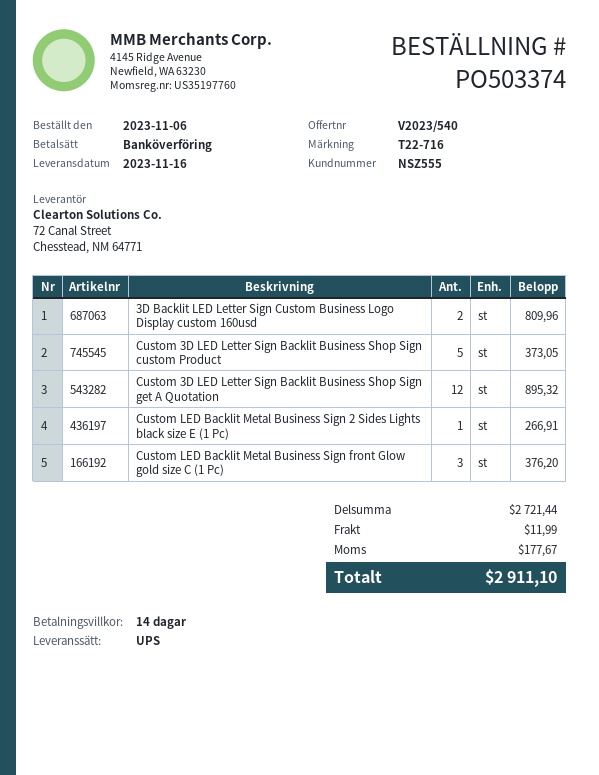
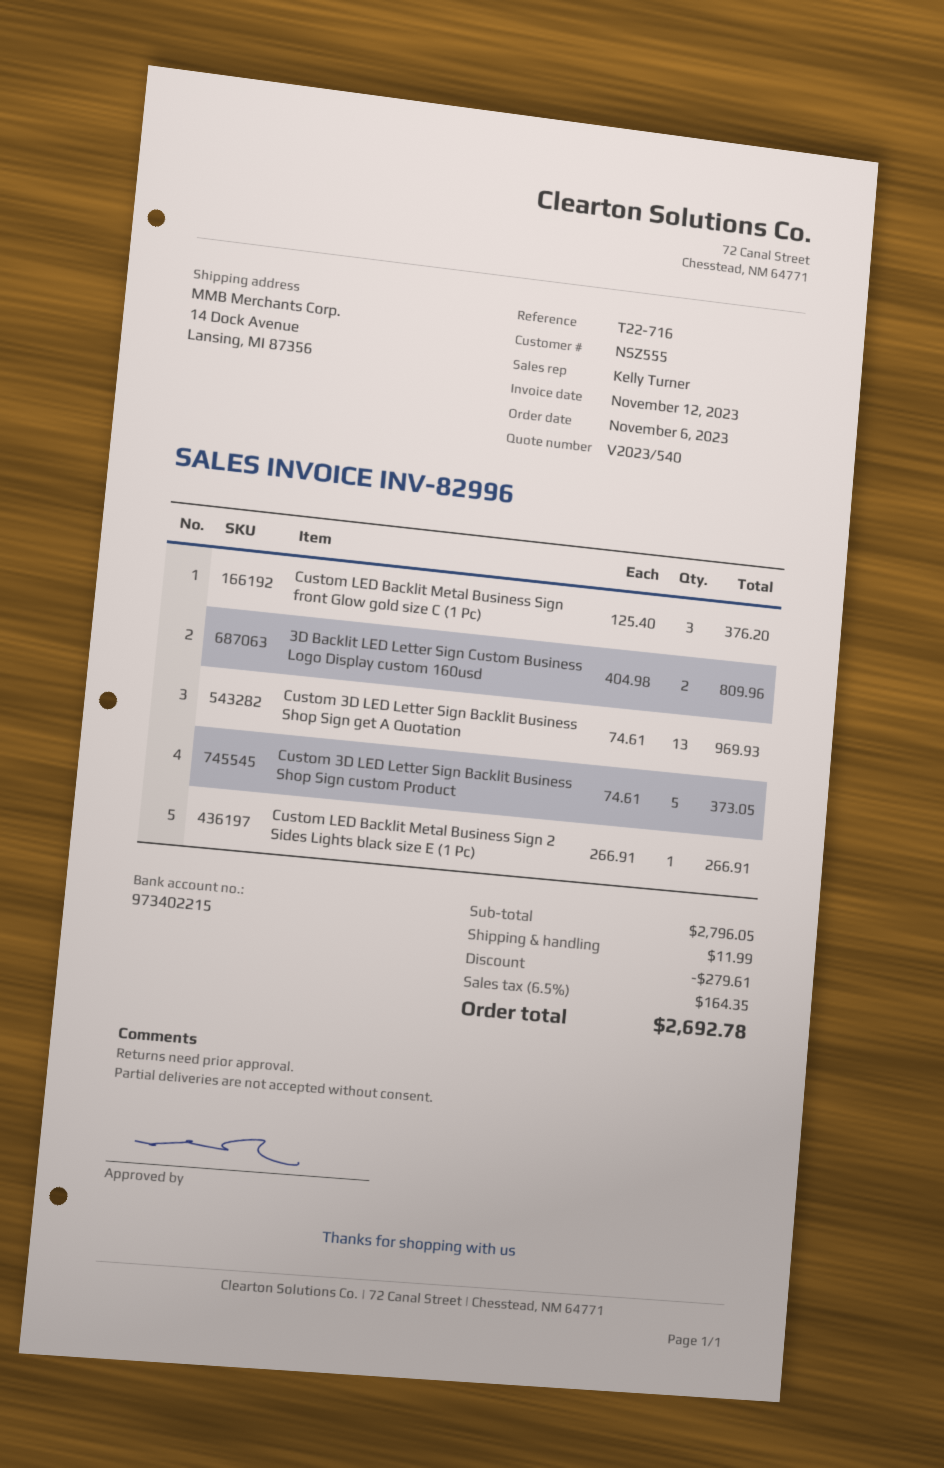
Custom 3D LED Letter Sign Backlit Business Shop Sign get A Quotation: 12 for 895.32 -> 13 for 969.93
subtotal: 2721.44 -> 2796.05
discount: none -> 279.61
tax: 177.67 -> 164.35
total: 2911.10 -> 2692.78

